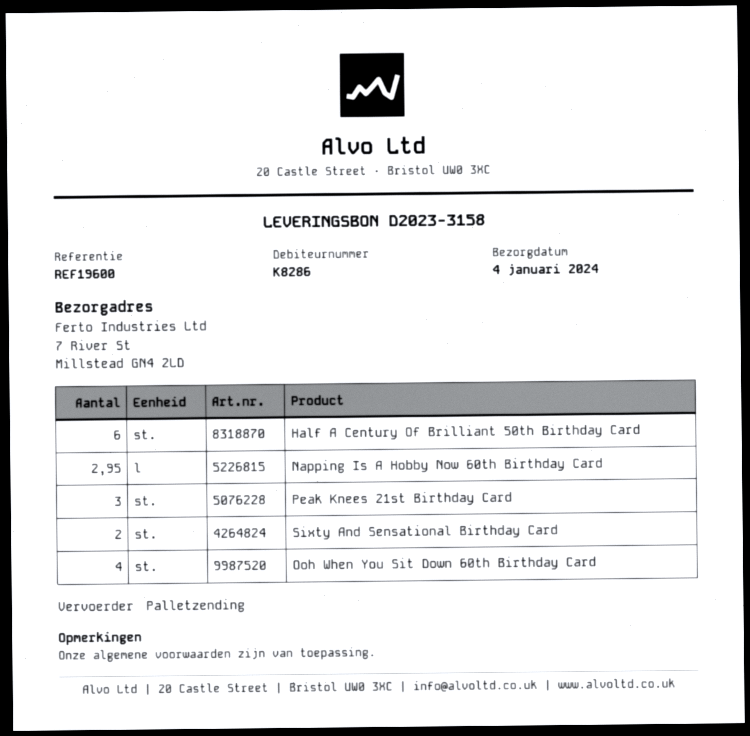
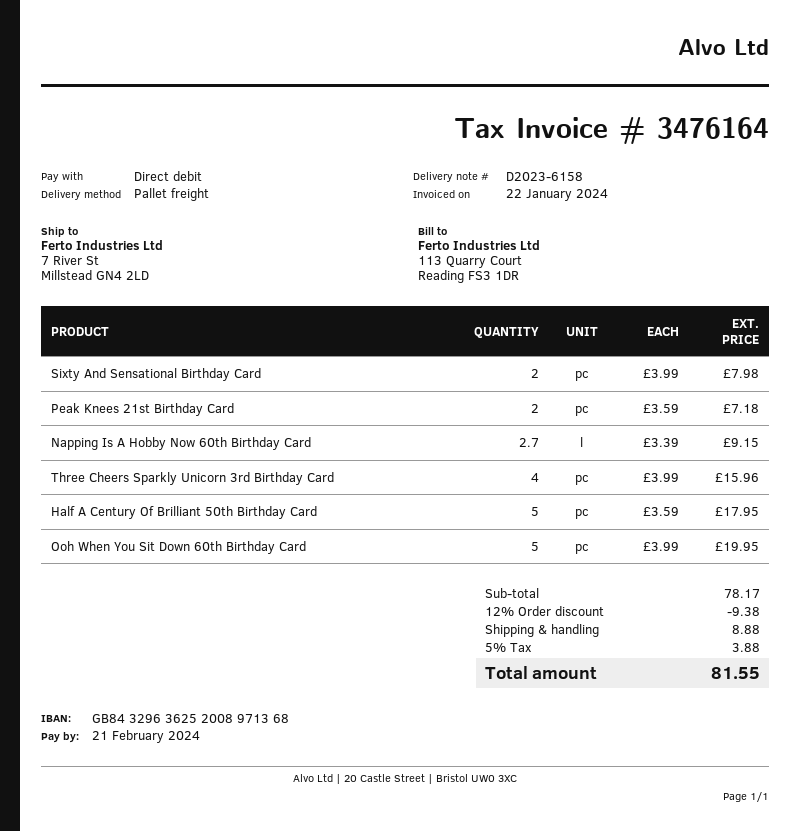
delivery note number: D2023-3158 -> D2023-6158
Half A Century Of Brilliant 50th Birthday Card: 6 -> 5
Napping Is A Hobby Now 60th Birthday Card: 2.95 -> 2.7
Peak Knees 21st Birthday Card: 3 -> 2
Ooh When You Sit Down 60th Birthday Card: 4 -> 5
Three Cheers Sparkly Unicorn 3rd Birthday Card: none -> 4

